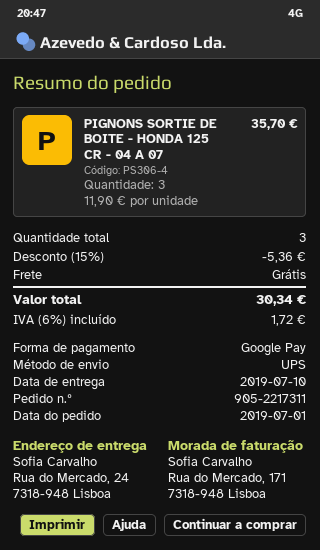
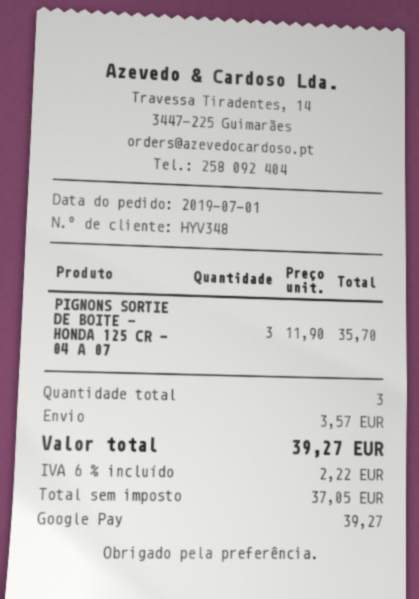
discount: 15% = 5.36 -> none
shipping: 0.00 -> 3.57
tax: 6% = 1.72 -> 6% = 2.22
total: 30.34 -> 39.27

